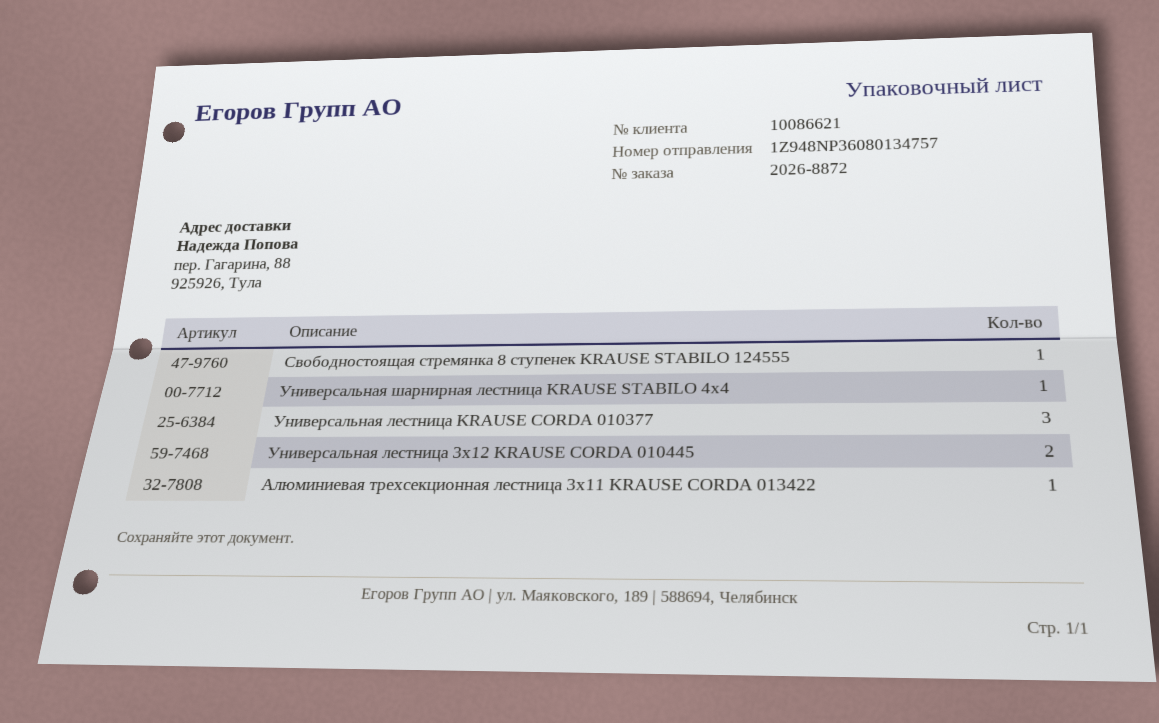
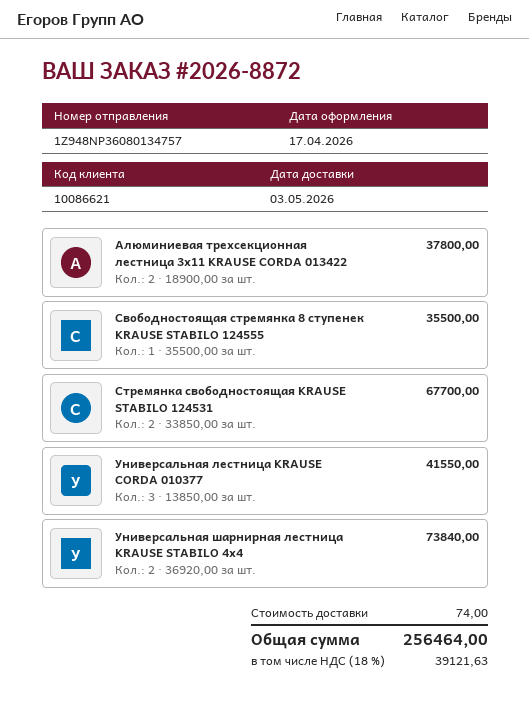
Универсальная шарнирная лестница KRAUSE STABILO 4х4: 1 -> 2
Универсальная лестница 3х12 KRAUSE CORDA 010445: 2 -> none
Алюминиевая трехсекционная лестница 3х11 KRAUSE CORDA 013422: 1 -> 2
Стремянка свободностоящая KRAUSE STABILO 124531: none -> 2

